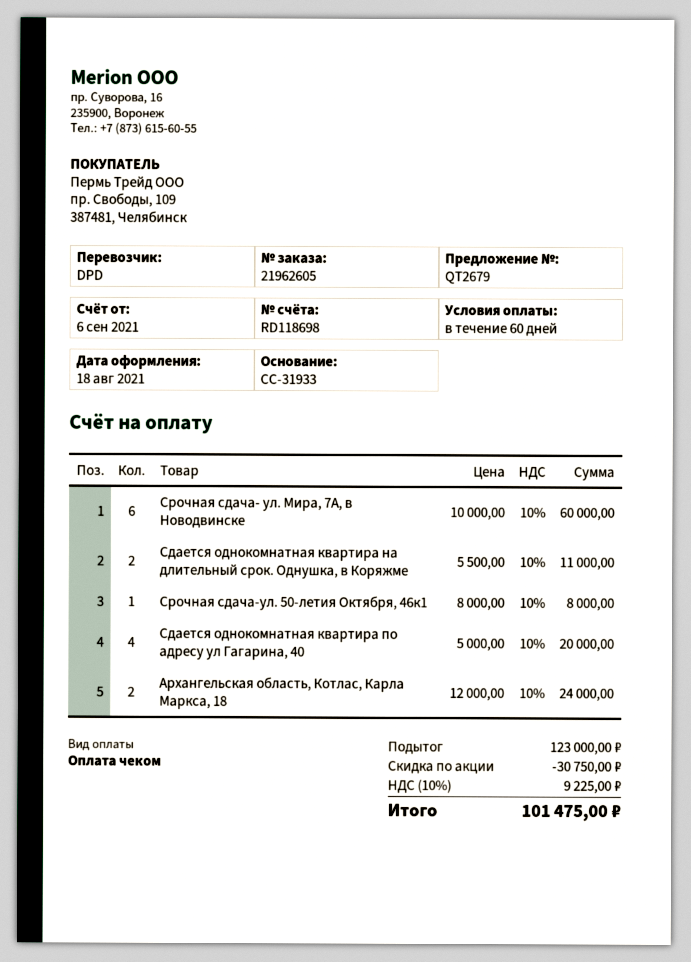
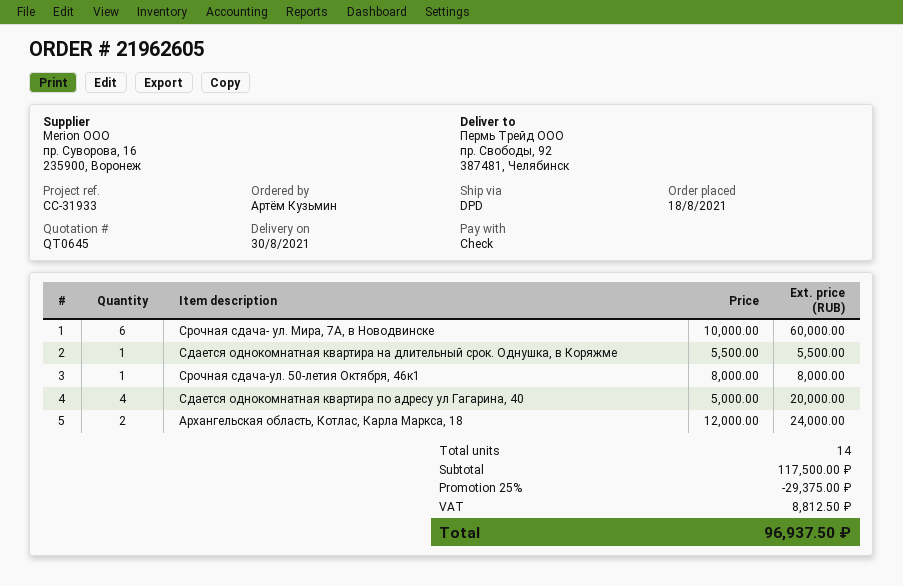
quote number: QT2679 -> QT0645
Сдается однокомнатная квартира на длительный срок. Однушка, в Коряжме: 2 x 5500.00 = 11000.00 -> 1 x 5500.00 = 5500.00
subtotal: 123000.00 -> 117500.00
discount: 30750.00 -> 29375.00
tax: 9225.00 -> 8812.50
total: 101475.00 -> 96937.50

